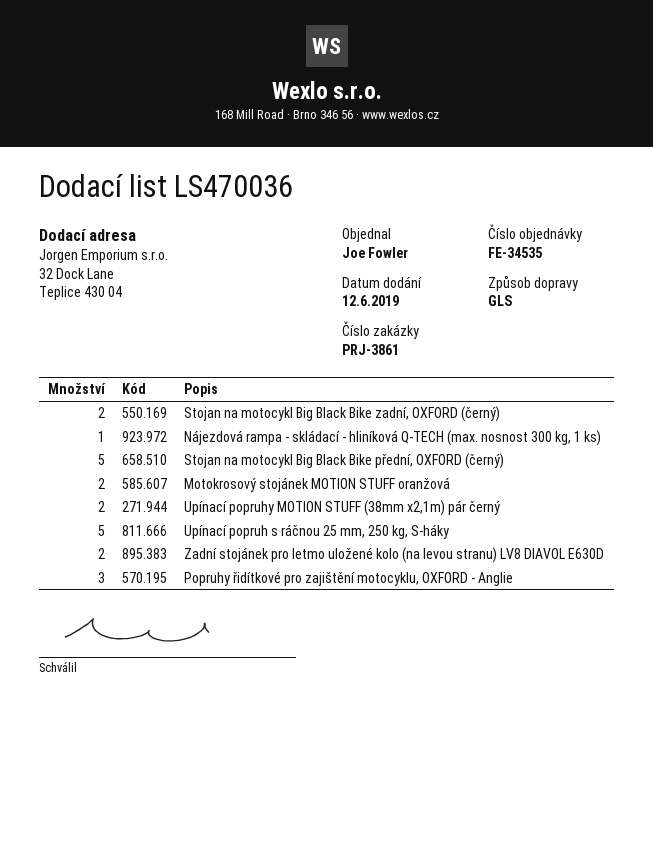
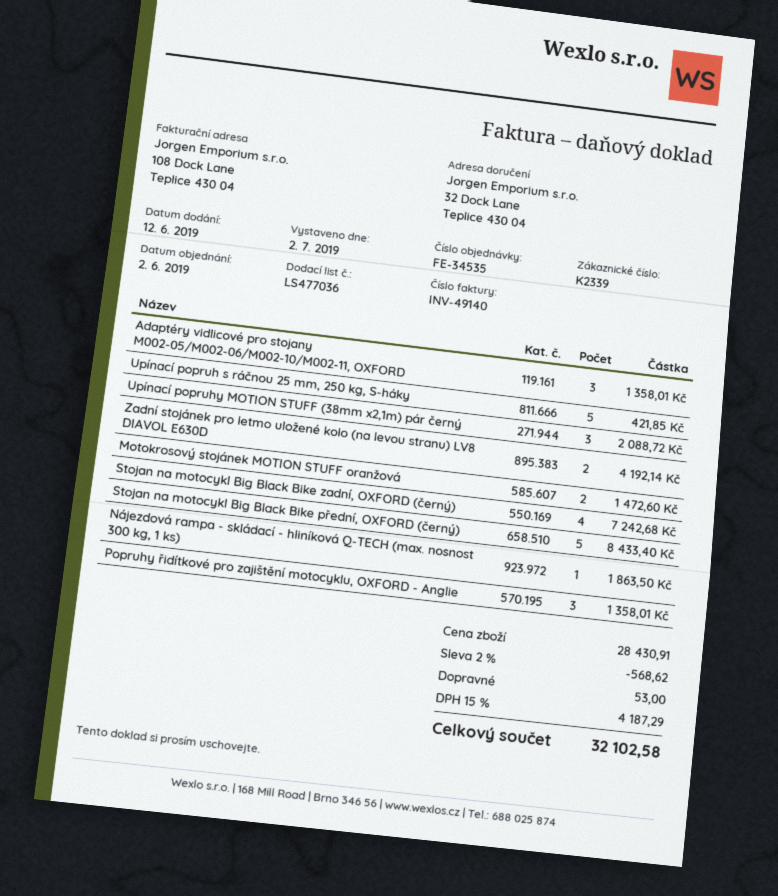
delivery note number: LS470036 -> LS477036
Stojan na motocykl Big Black Bike zadní, OXFORD (černý): 2 -> 4
Upínací popruhy MOTION STUFF (38mm x2,1m) pár černý: 2 -> 3
Adaptéry vidlicové pro stojany M002-05/M002-06/M002-10/M002-11, OXFORD: none -> 3

